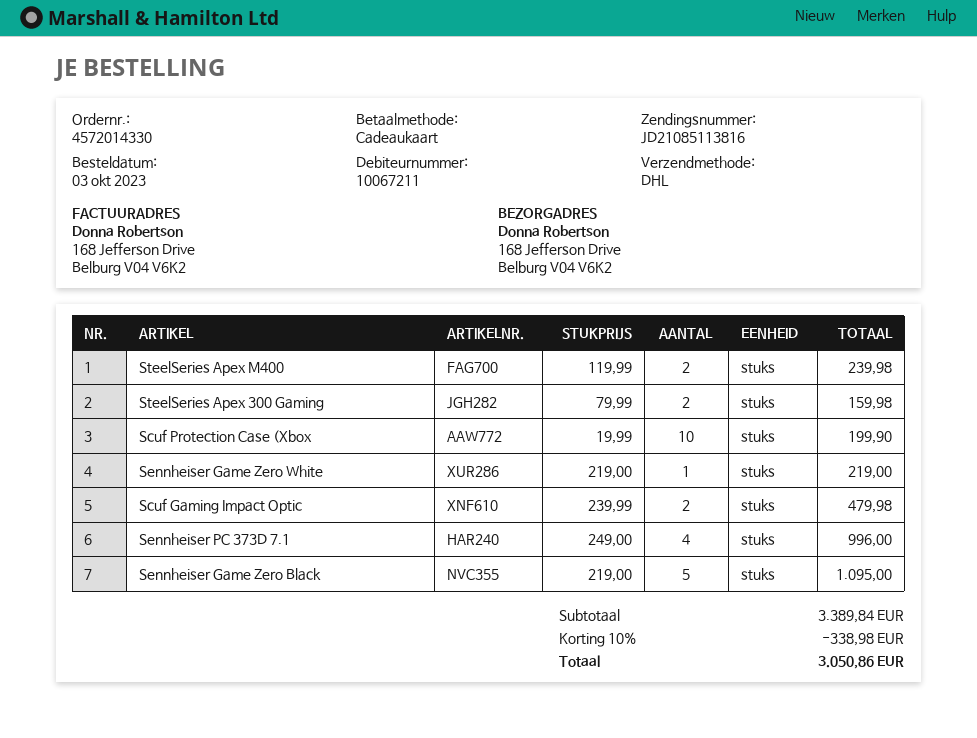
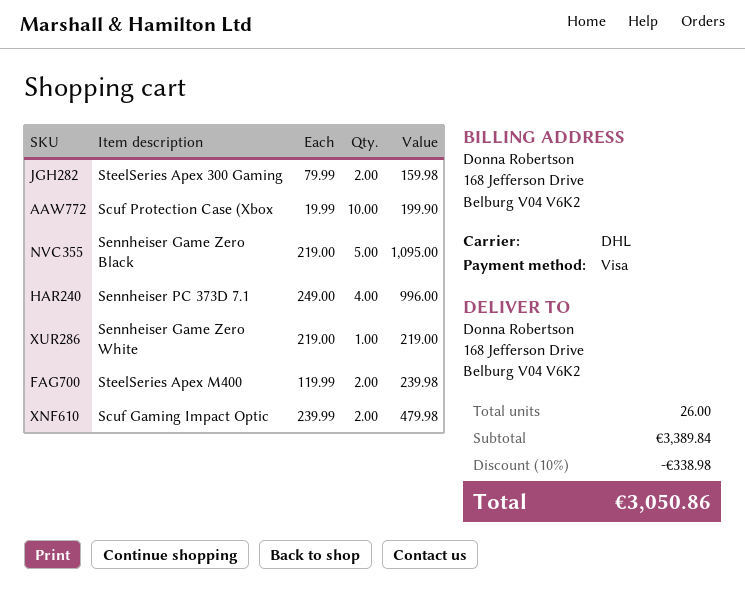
payment method: gift card -> Visa

